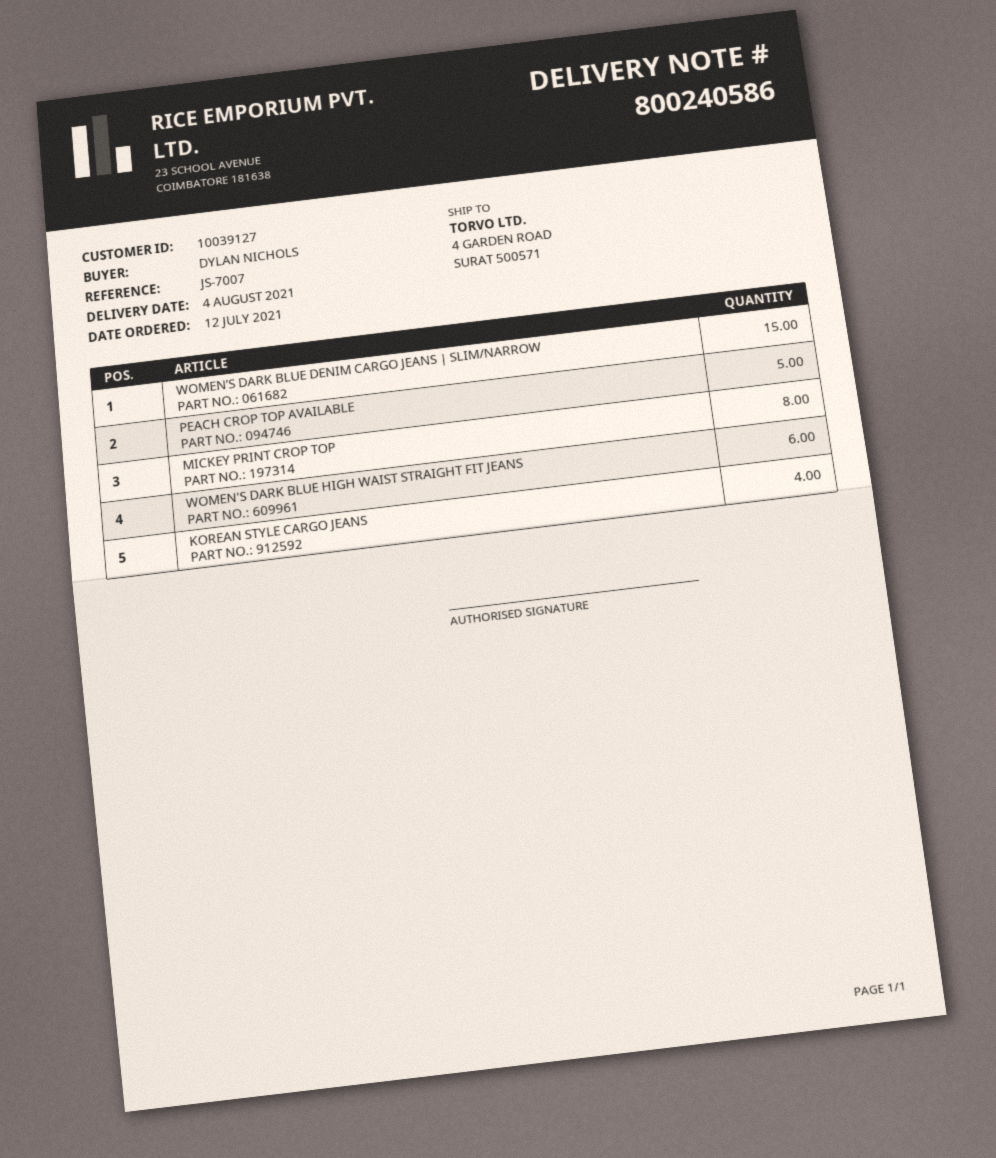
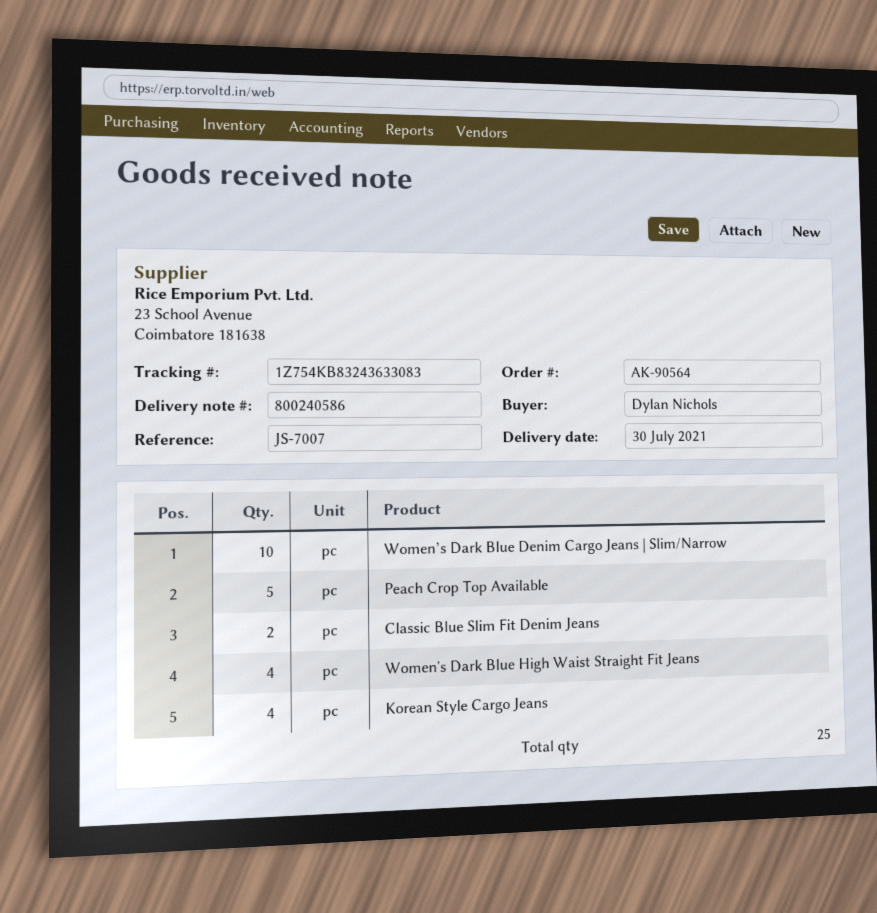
delivery date: 2021-08-04 -> 2021-07-30
WOMEN’S DARK BLUE DENIM CARGO JEANS | SLIM/NARROW: 15 -> 10
MICKEY PRINT CROP TOP: 8 -> none
WOMEN'S DARK BLUE HIGH WAIST STRAIGHT FIT JEANS: 6 -> 4
Classic Blue Slim Fit Denim Jeans: none -> 2

